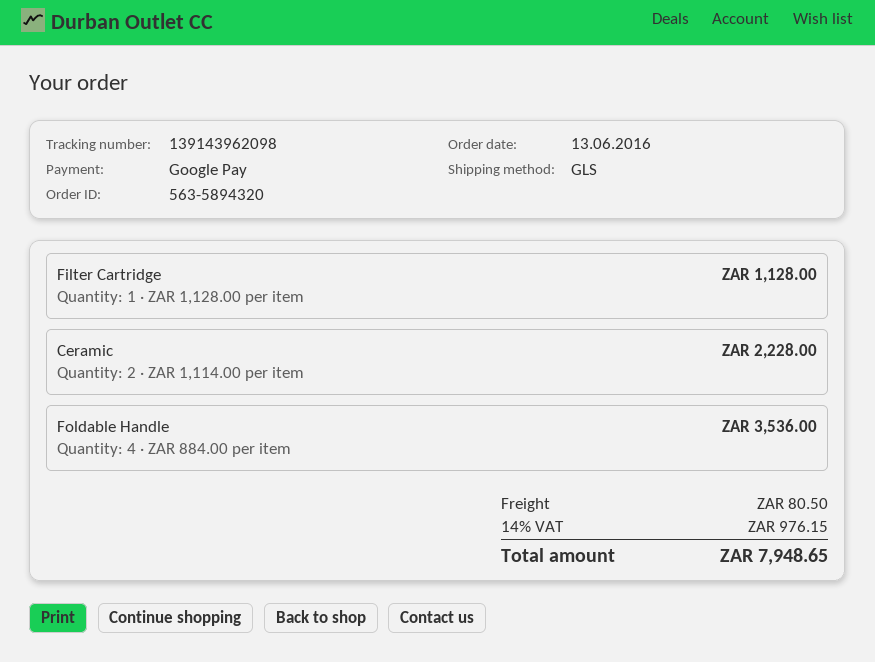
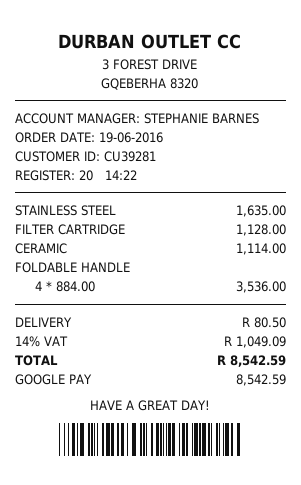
order date: 2016-06-13 -> 2016-06-19
Ceramic: 2 x 1114.00 = 2228.00 -> 1 x 1114.00 = 1114.00
STAINLESS STEEL: none -> 1 x 1635.00 = 1635.00
tax: 14% = 976.15 -> 14% = 1049.09
total: 7948.65 -> 8542.59

